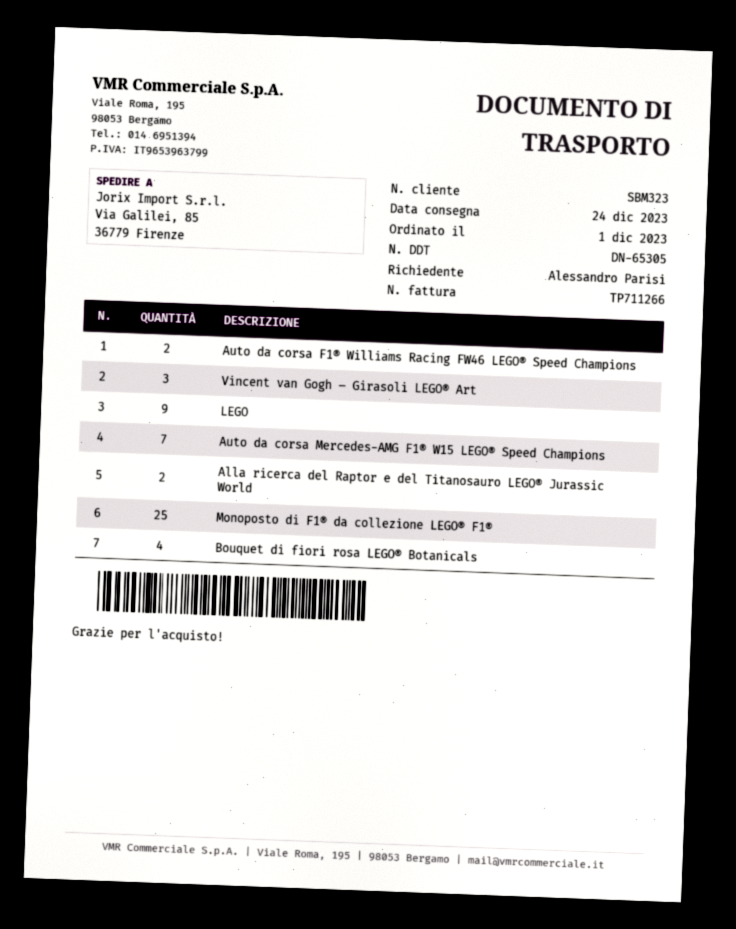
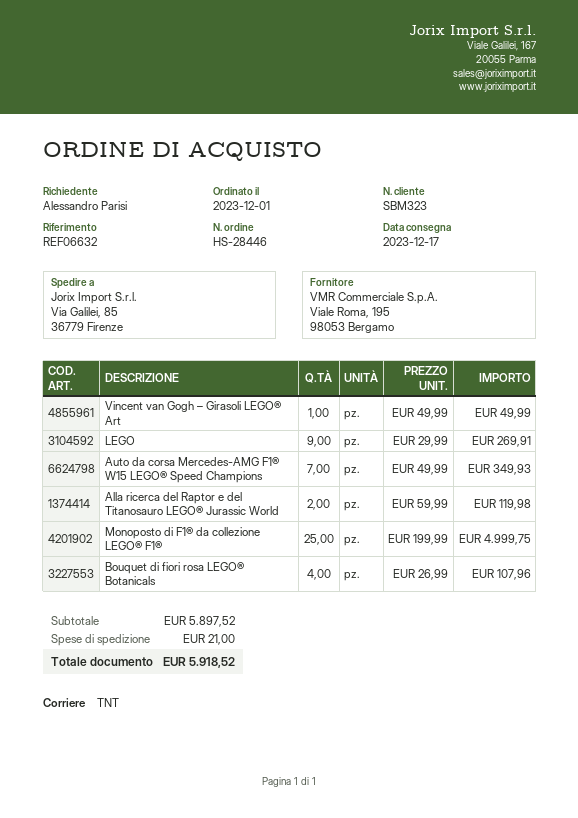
delivery date: 2023-12-24 -> 2023-12-17
Auto da corsa F1® Williams Racing FW46 LEGO® Speed Champions: 2 -> none
Vincent van Gogh – Girasoli LEGO® Art: 3 -> 1

